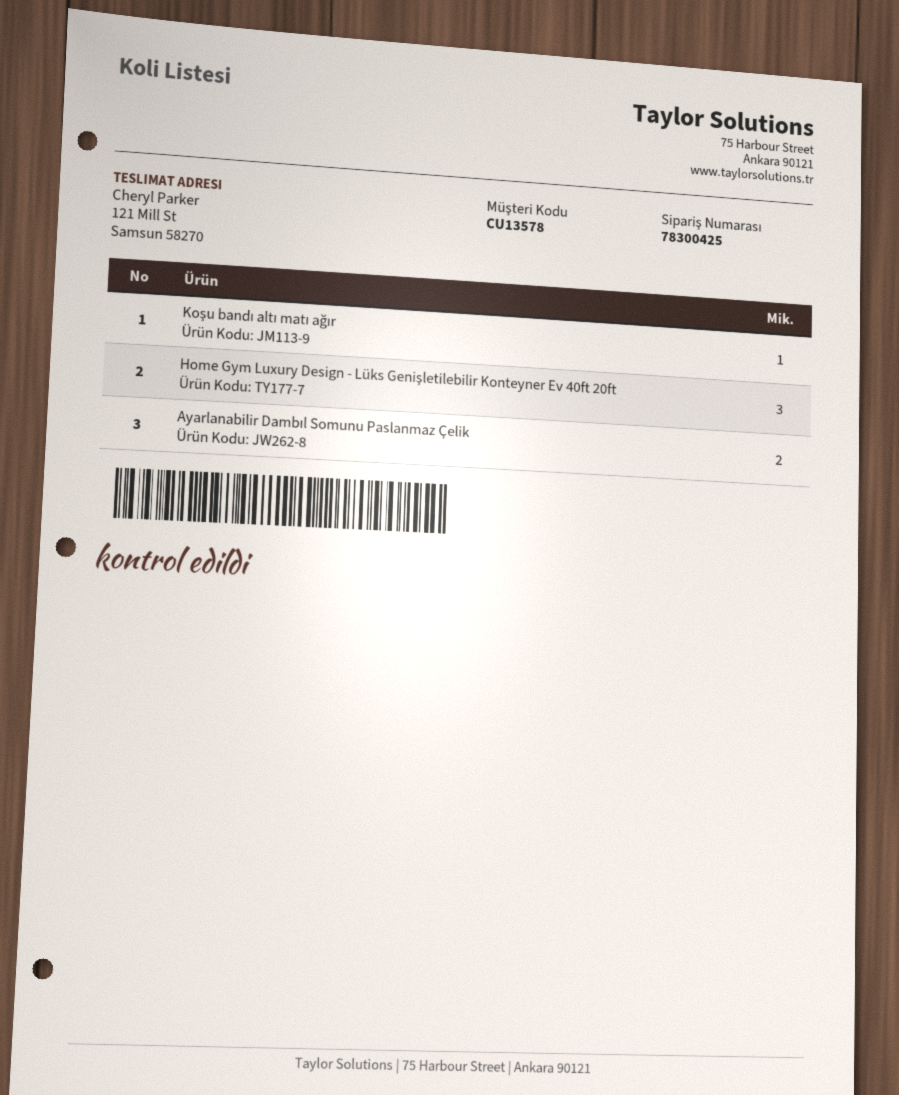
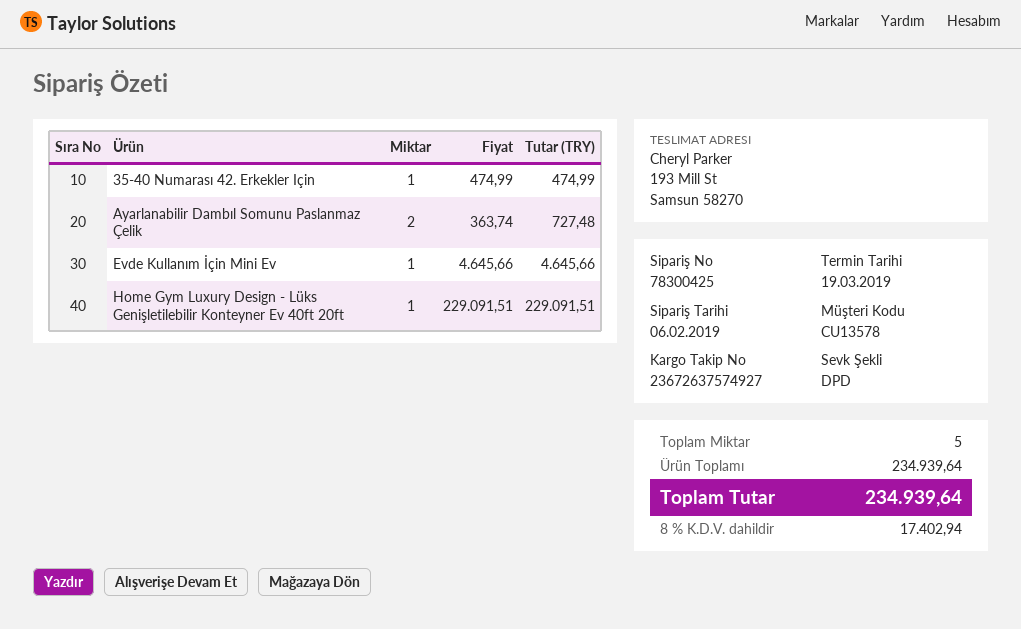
ship to: 121 Mill St, Samsun 58270 -> 193 Mill St, Samsun 58270
Koşu bandı altı matı ağır: 1 -> none
Home Gym Luxury Design - Lüks Genişletilebilir Konteyner Ev 40ft 20ft: 3 -> 1
35-40 Numarası 42. Erkekler Için: none -> 1
Evde Kullanım İçin Mini Ev: none -> 1

